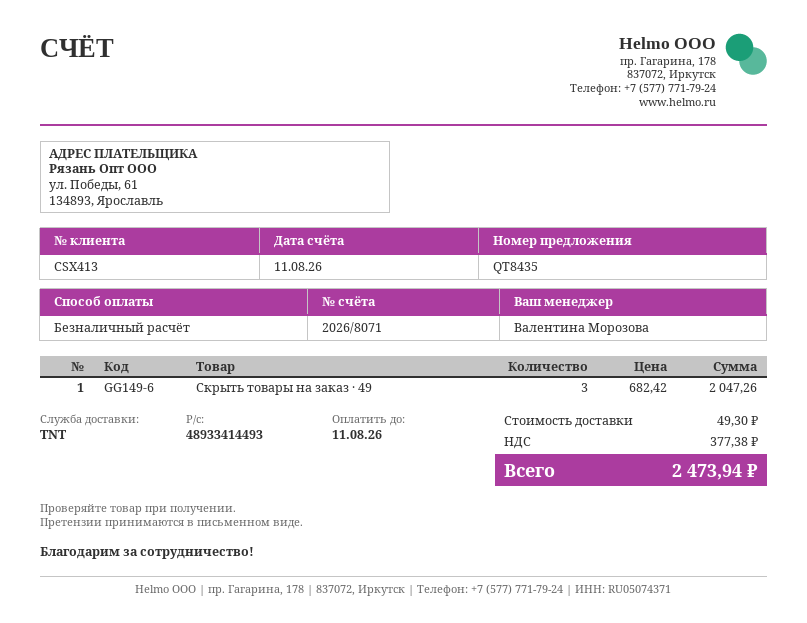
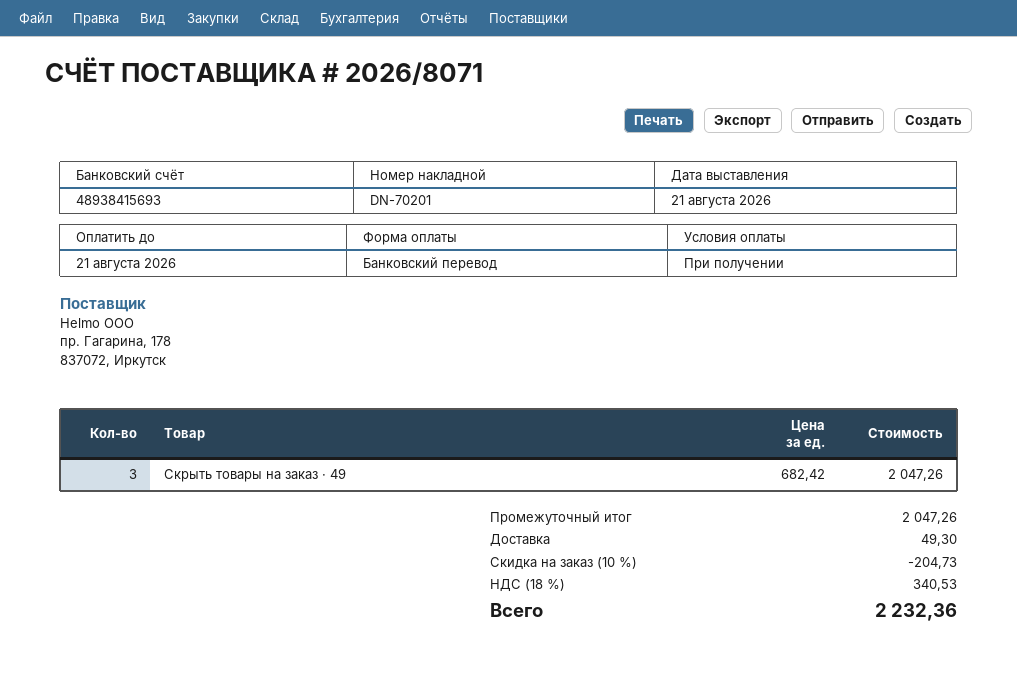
invoice date: 2026-08-11 -> 2026-08-21
due date: 2026-08-11 -> 2026-08-21
bank account: 48933414493 -> 48938415693
discount: none -> 10% = 204.73
tax: 377.38 -> 340.53
total: 2473.94 -> 2232.36

